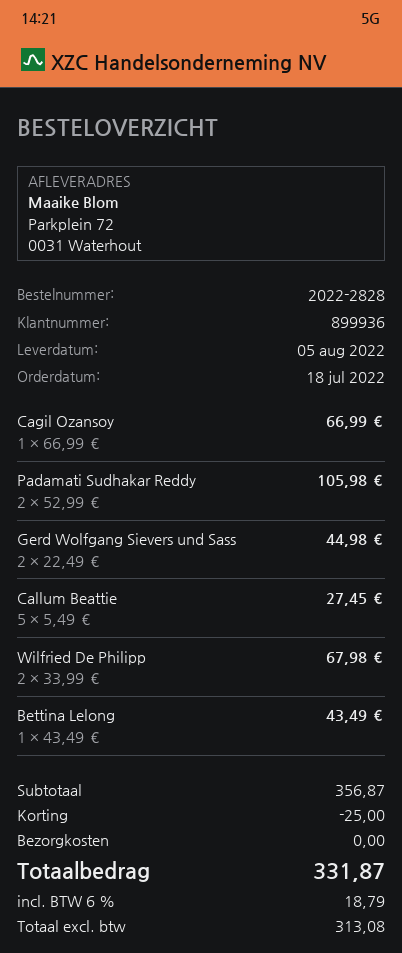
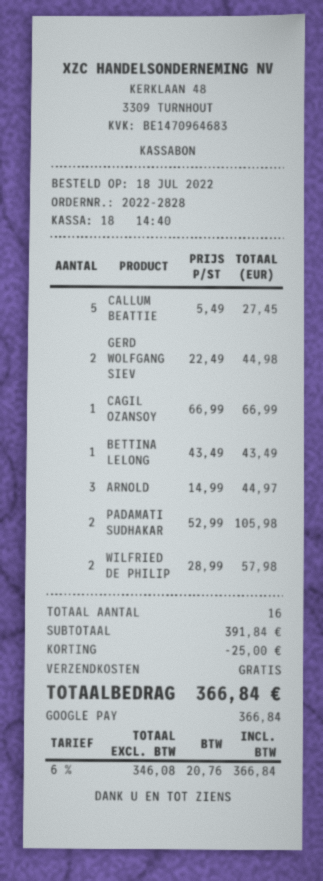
Wilfried De Philipp: 2 x 33.99 = 67.98 -> 2 x 28.99 = 57.98
ARNOLD: none -> 3 x 14.99 = 44.97
subtotal: 356.87 -> 391.84
net: 313.08 -> 346.08
tax: 6% = 18.79 -> 6% = 20.76
total: 331.87 -> 366.84

